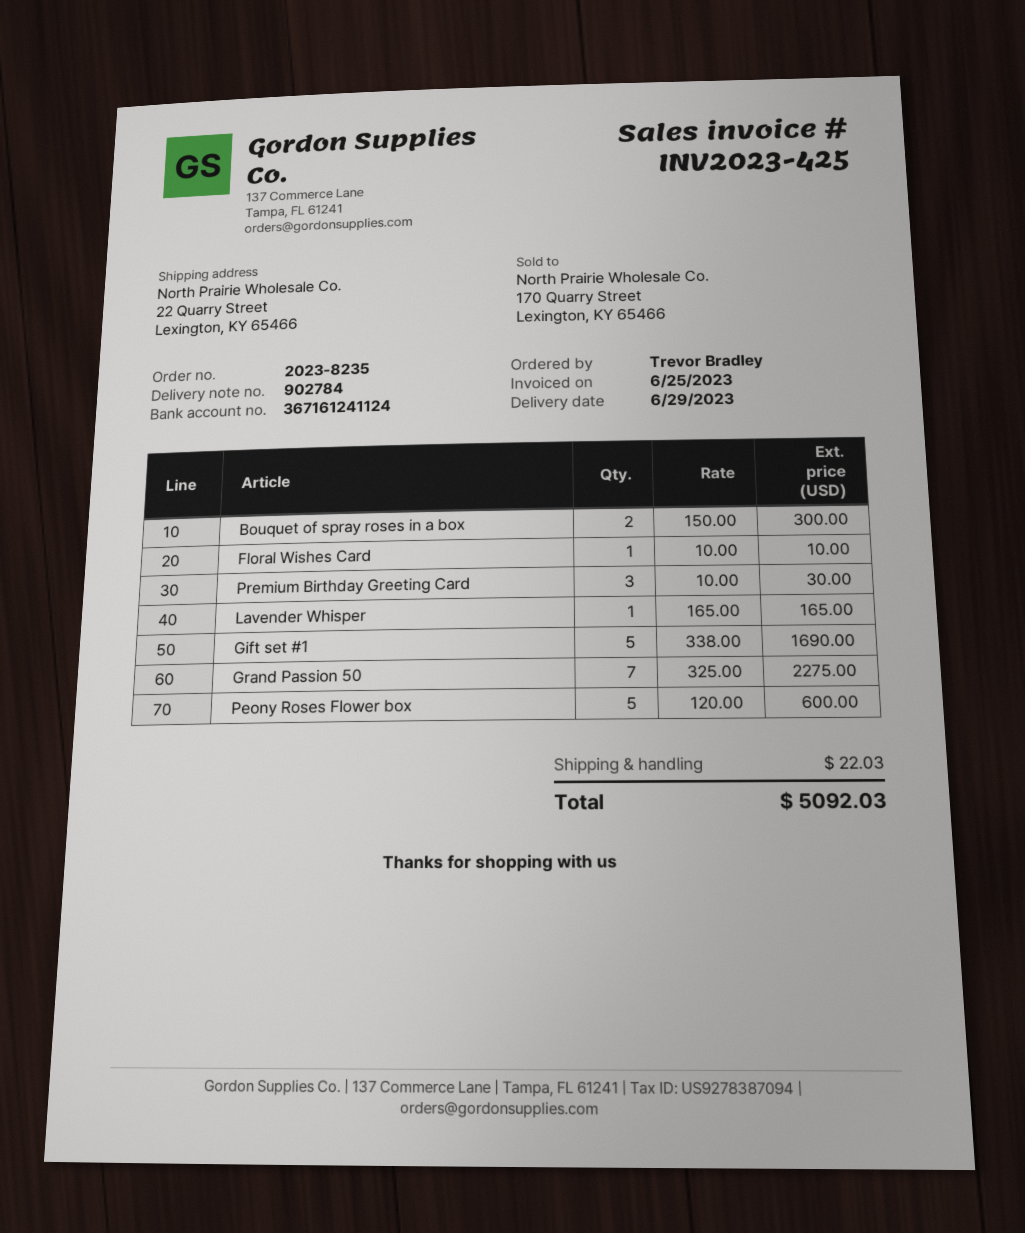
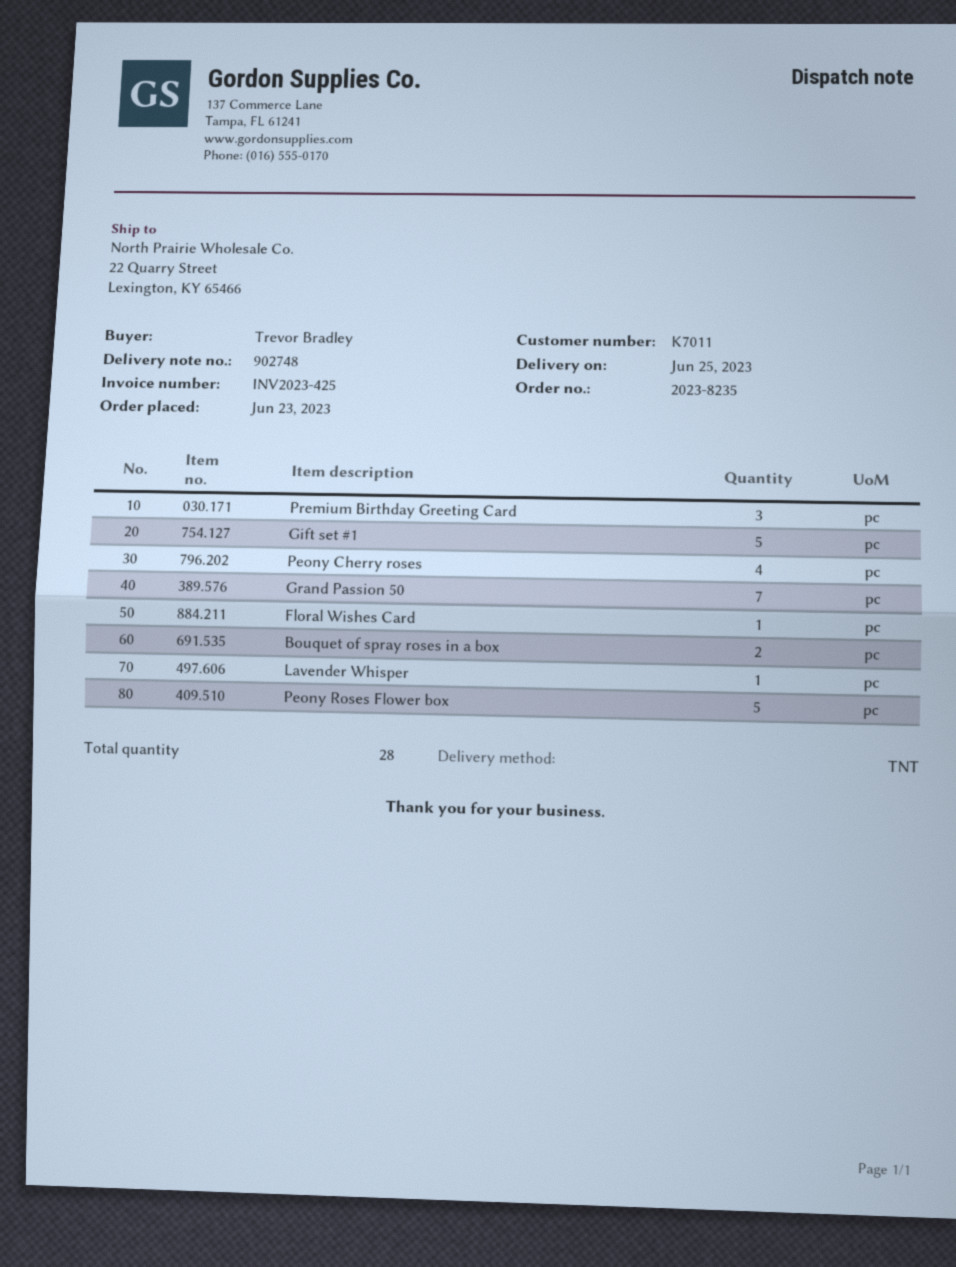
delivery note number: 902784 -> 902748
delivery date: 2023-06-29 -> 2023-06-25
Peony Cherry roses: none -> 4

